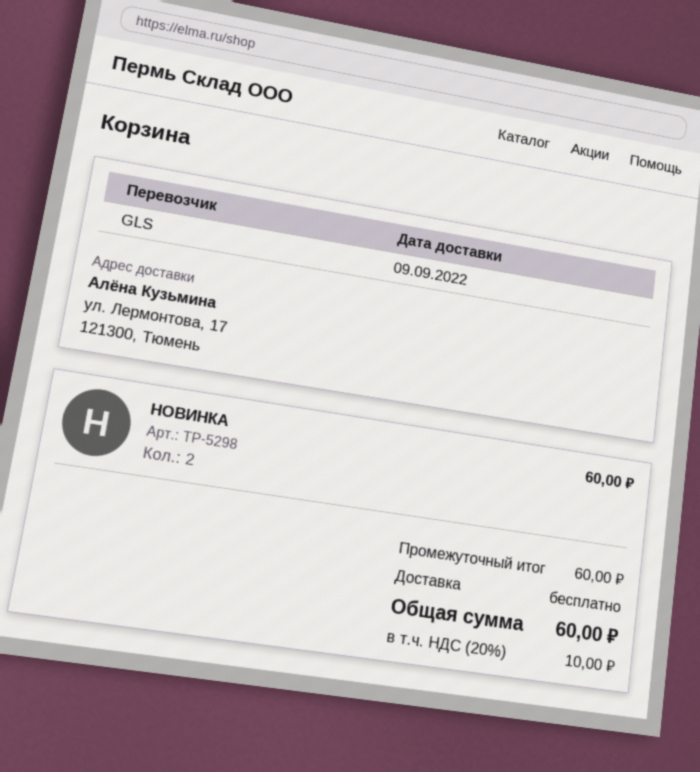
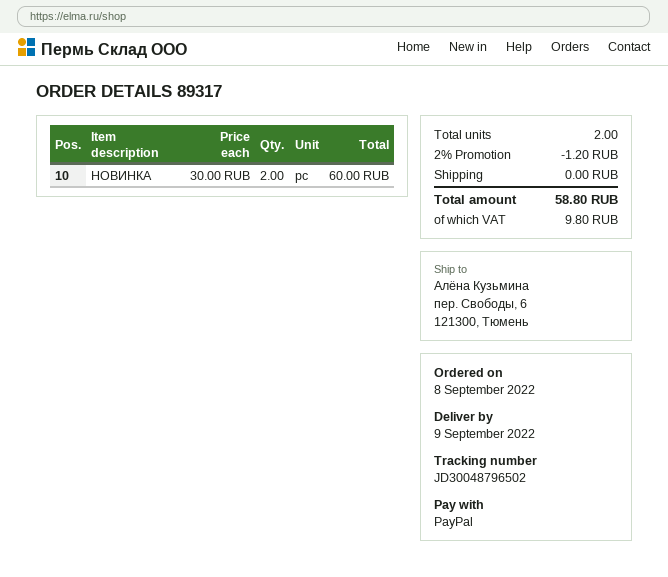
ship to: ул. Лермонтова, 17, 121300, Тюмень -> пер. Свободы, 6, 121300, Тюмень
discount: none -> 2% = 1.20
tax: 10.00 -> 9.80
total: 60.00 -> 58.80

